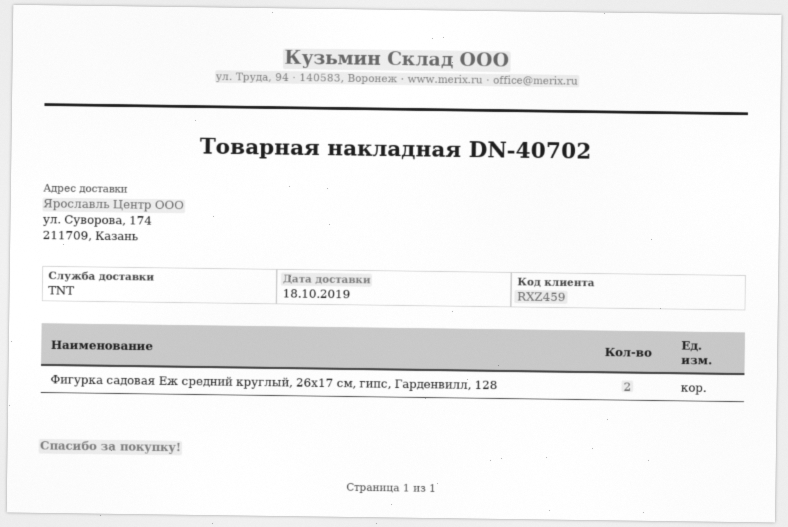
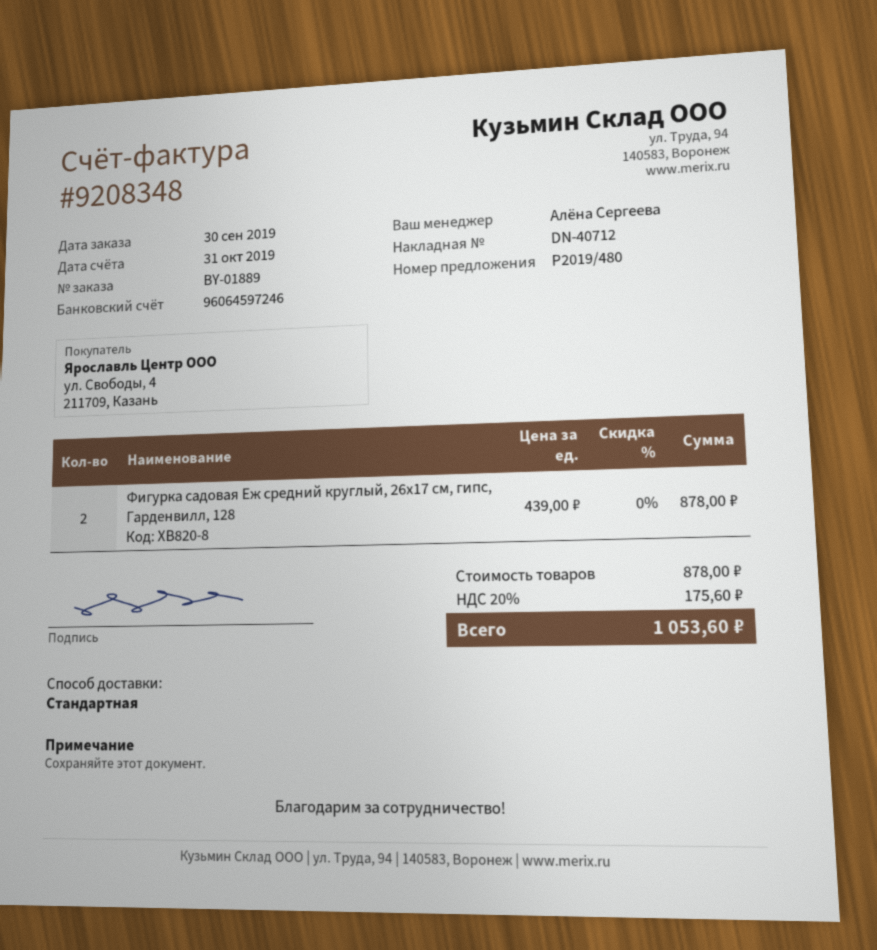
delivery note number: DN-40702 -> DN-40712
shipping method: TNT -> standard

